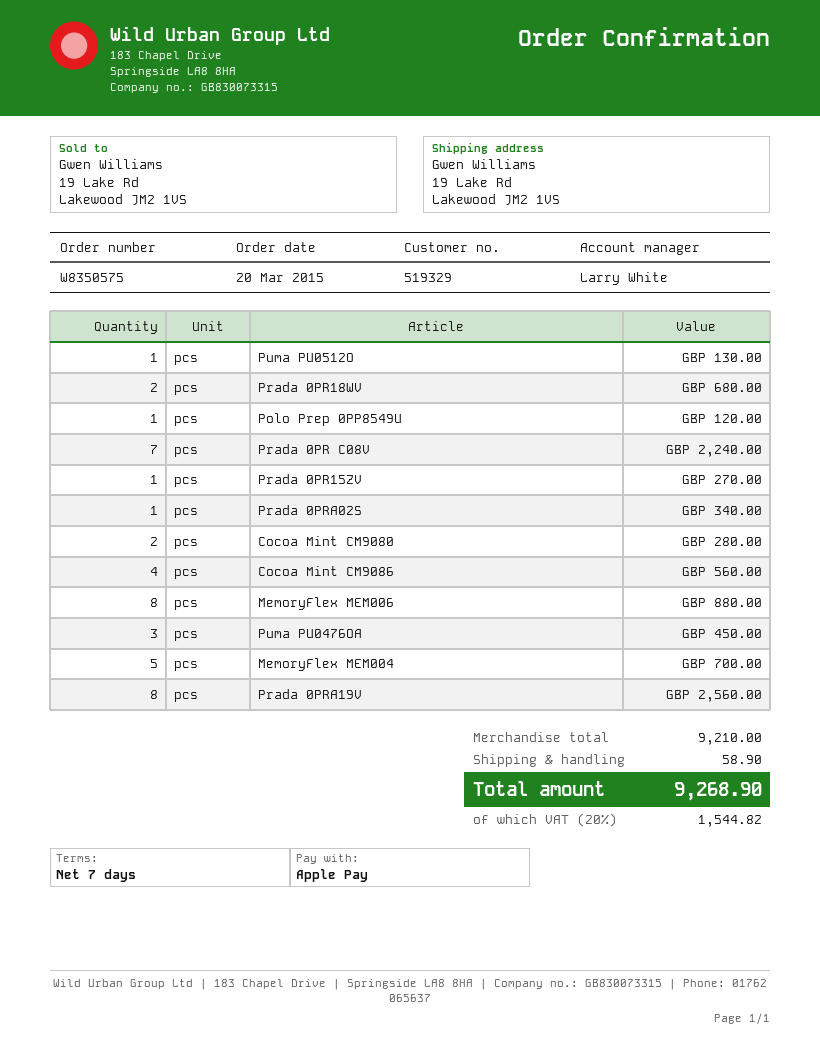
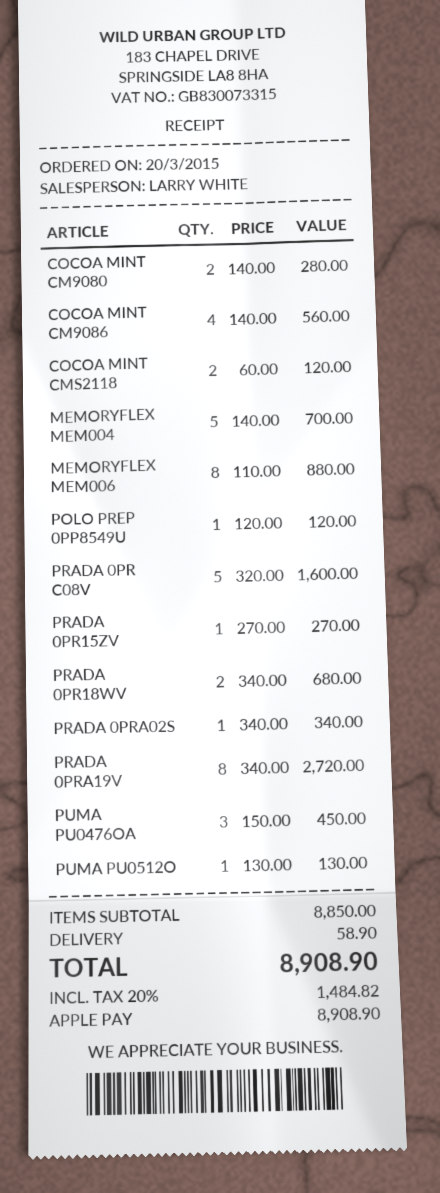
Prada 0PR C08V: 7 for 2240.00 -> 5 for 1600.00
Prada 0PRA19V: 8 for 2560.00 -> 8 for 2720.00
COCOA MINT CMS2118: none -> 2 for 120.00
subtotal: 9210.00 -> 8850.00
tax: 20% = 1544.82 -> 20% = 1484.82
total: 9268.90 -> 8908.90

